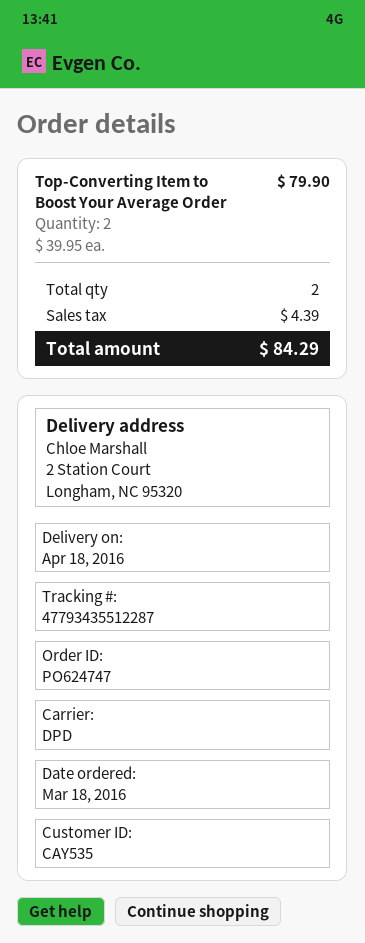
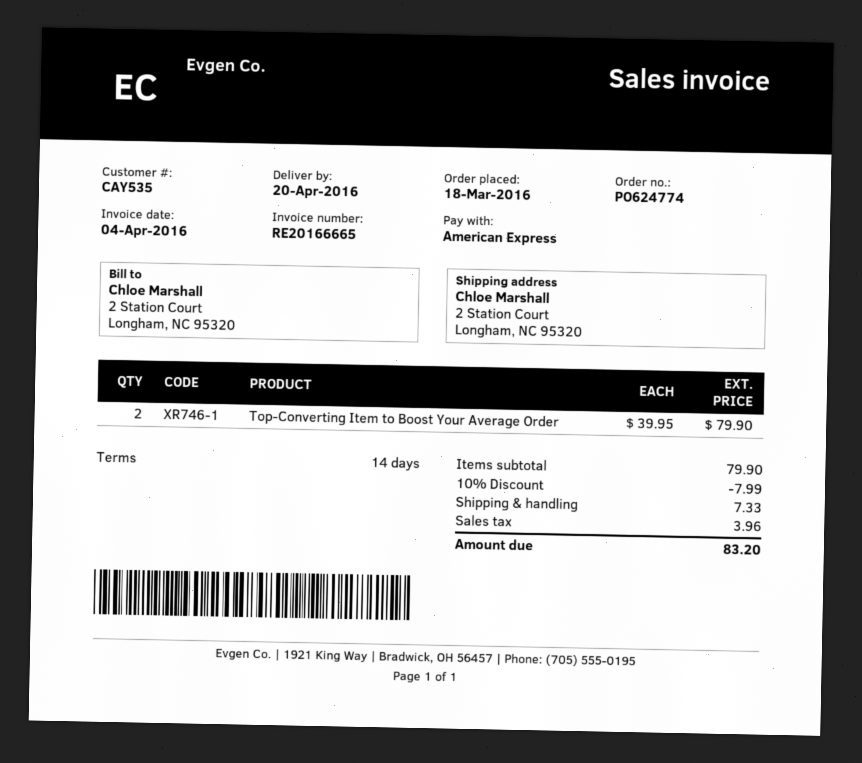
order number: PO624747 -> PO624774
delivery date: 2016-04-18 -> 2016-04-20
discount: none -> 10% = 7.99
shipping: none -> 7.33
tax: 4.39 -> 3.96
total: 84.29 -> 83.20

